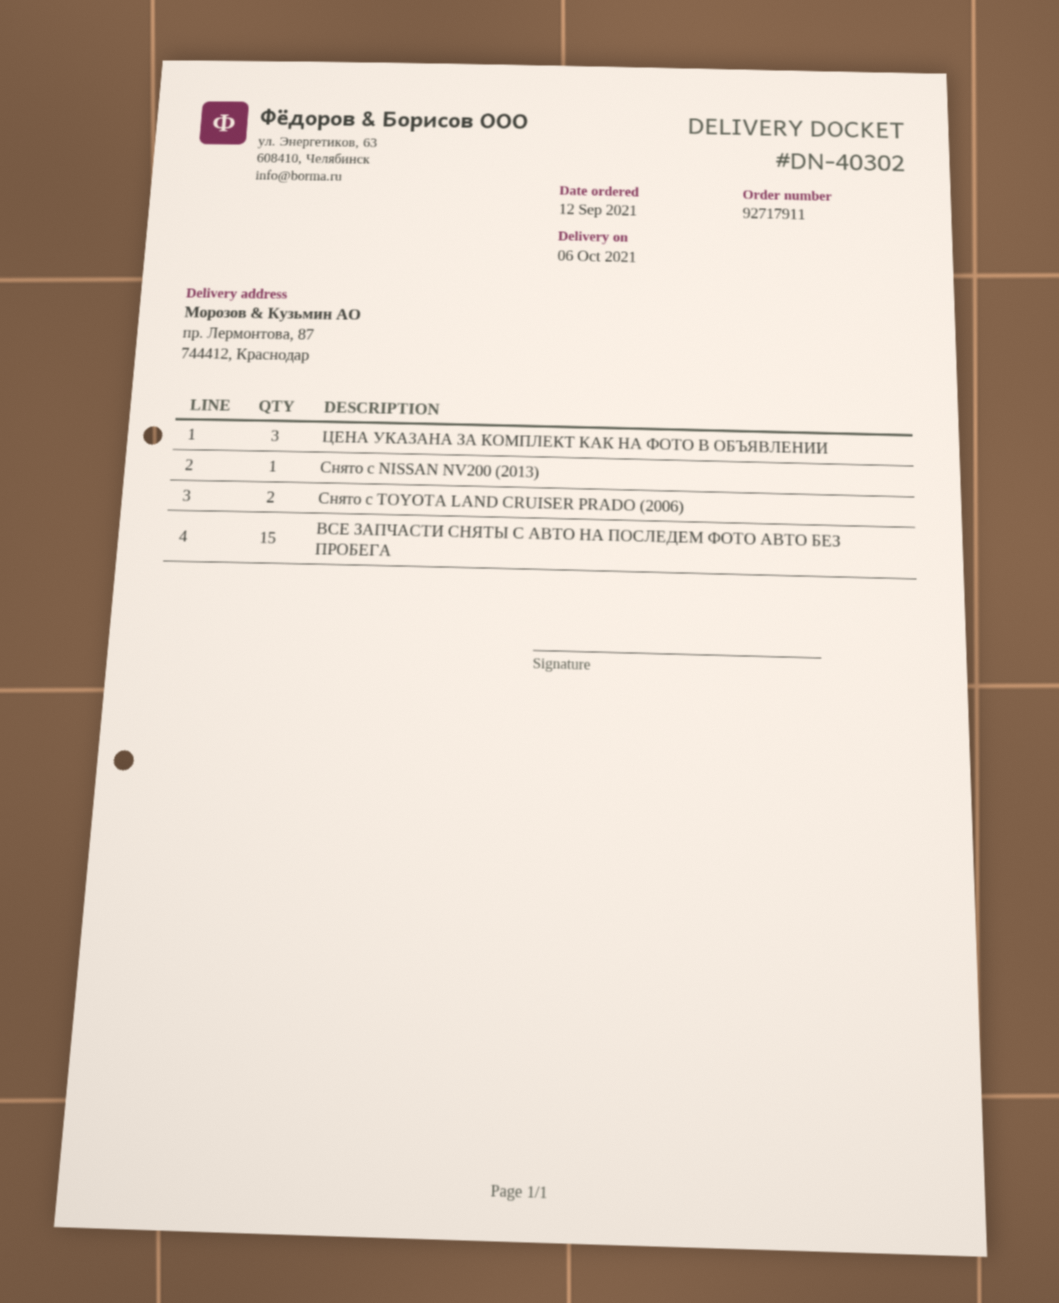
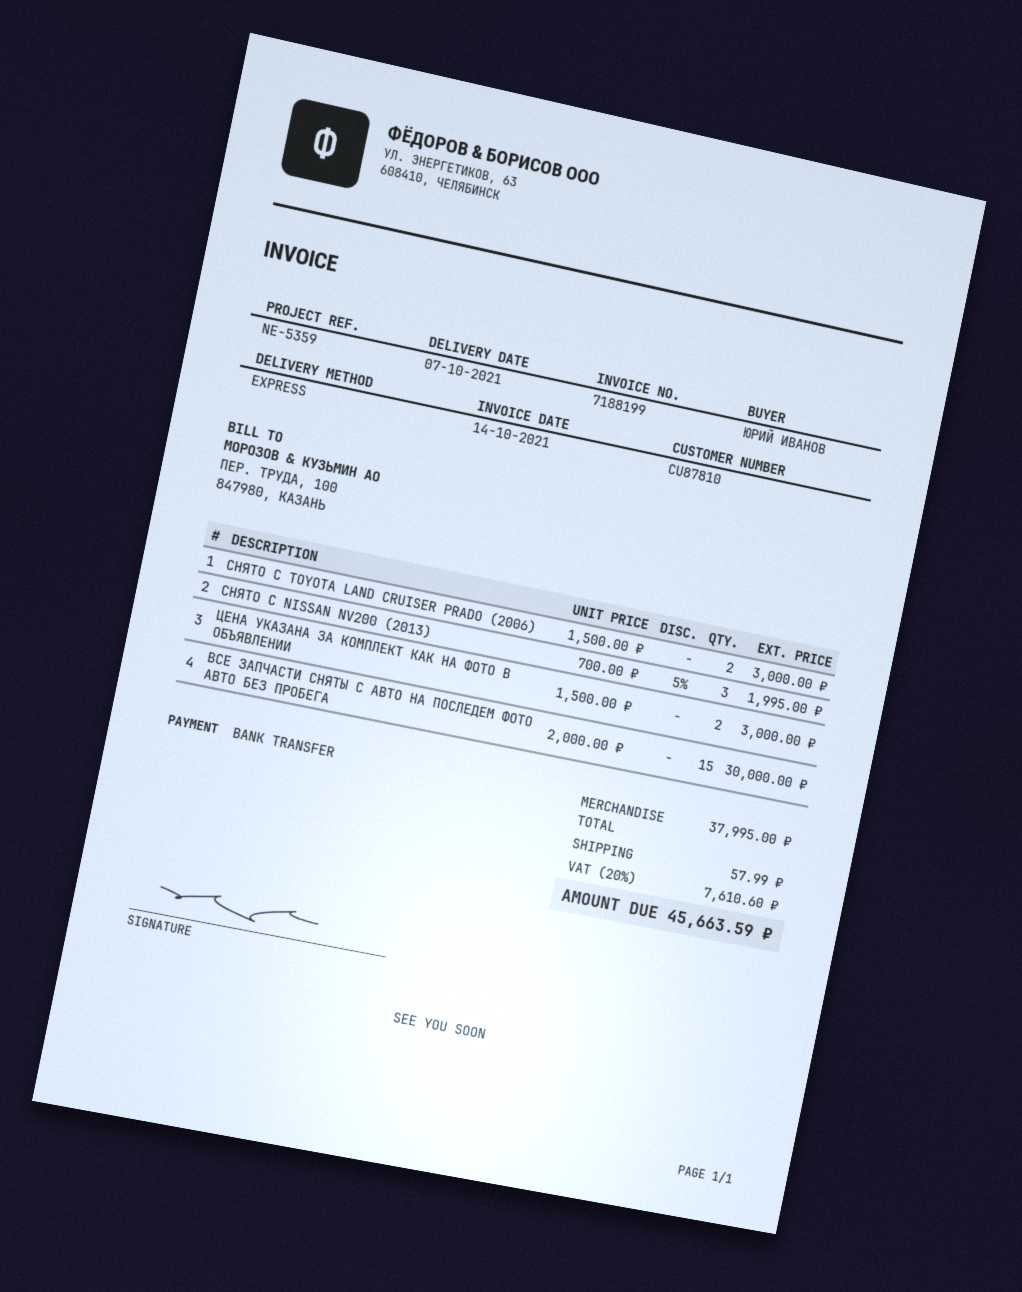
delivery date: 2021-10-06 -> 2021-10-07
ЦЕНА УКАЗАНА ЗА КОМПЛЕКТ КАК НА ФОТО В ОБЪЯВЛЕНИИ: 3 -> 2
Снято с NISSAN NV200 (2013): 1 -> 3

